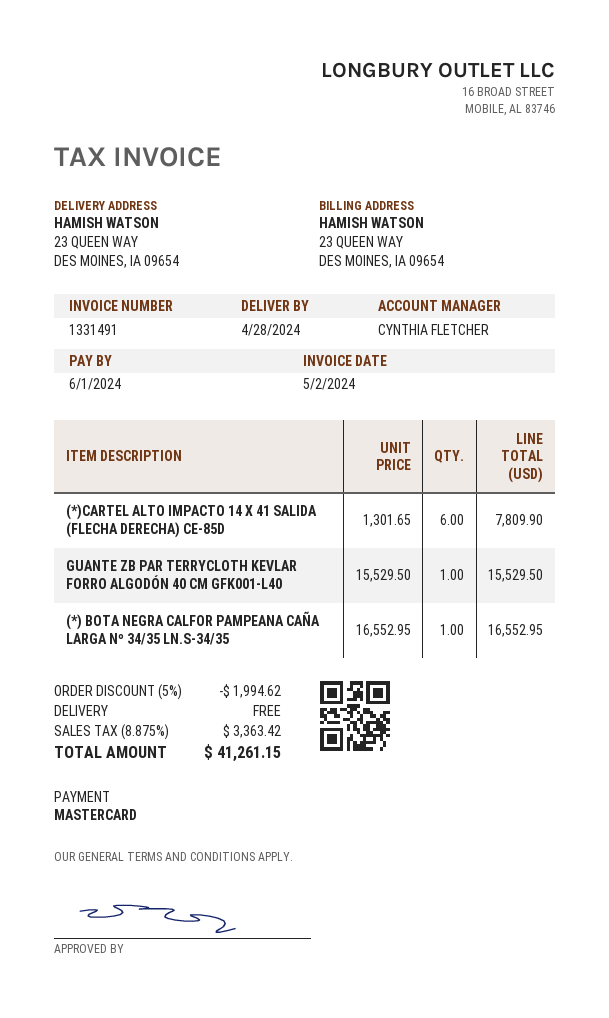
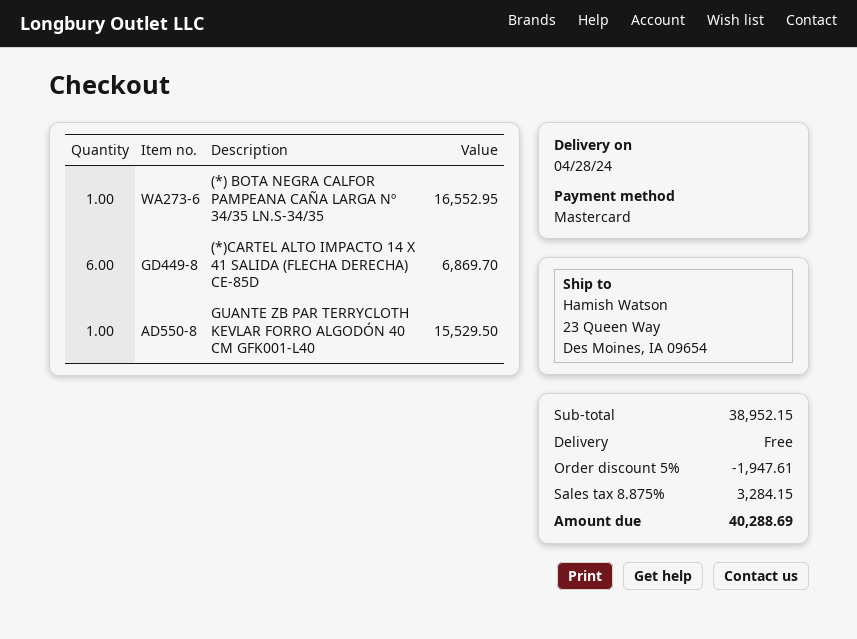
(*)CARTEL ALTO IMPACTO 14 X 41 SALIDA (FLECHA DERECHA) CE-85D: 6 for 7809.90 -> 6 for 6869.70
discount: 5% = 1994.62 -> 5% = 1947.61
tax: 8.875% = 3363.42 -> 8.875% = 3284.15
total: 41261.15 -> 40288.69

